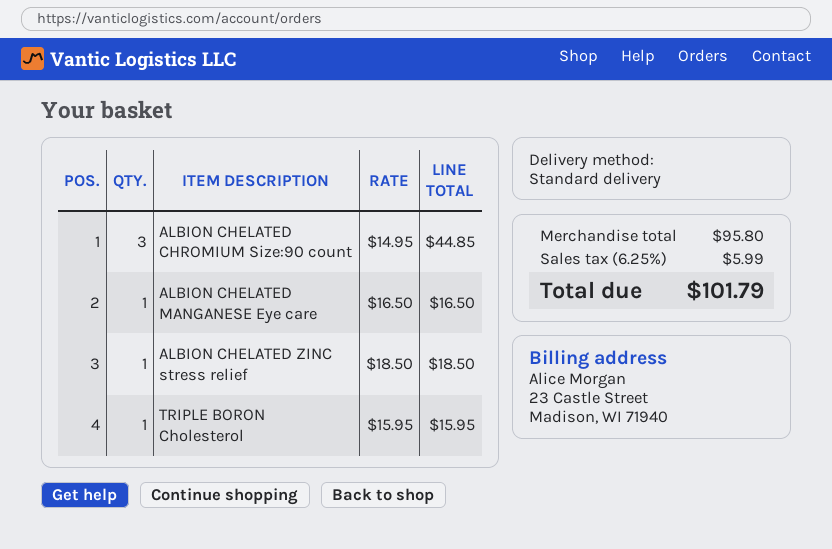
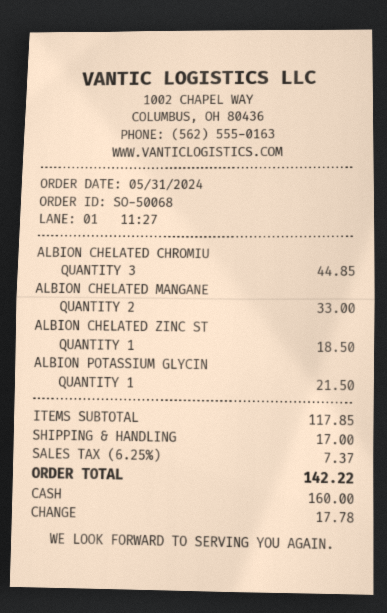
ALBION CHELATED MANGANESE Eye care: 1 for 16.50 -> 2 for 33.00
TRIPLE BORON Cholesterol: 1 for 15.95 -> none
ALBION POTASSIUM GLYCIN: none -> 1 for 21.50
subtotal: 95.80 -> 117.85
shipping: none -> 17.00
tax: 6.25% = 5.99 -> 6.25% = 7.37
total: 101.79 -> 142.22

